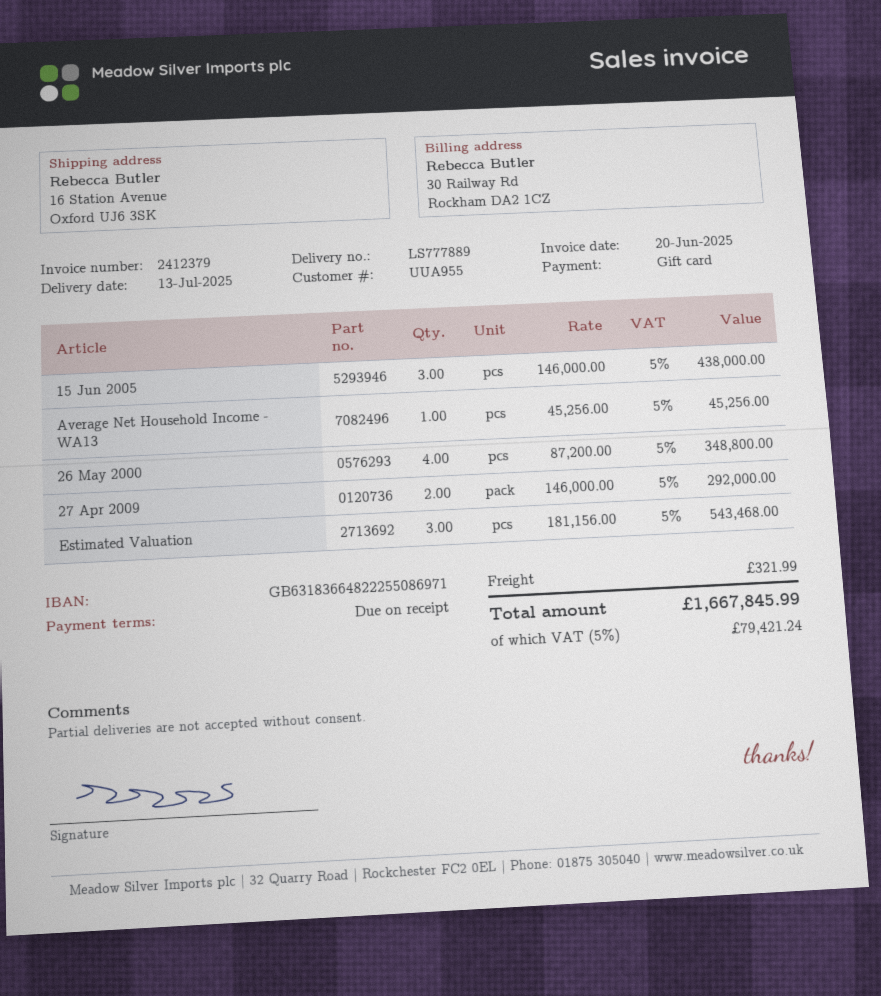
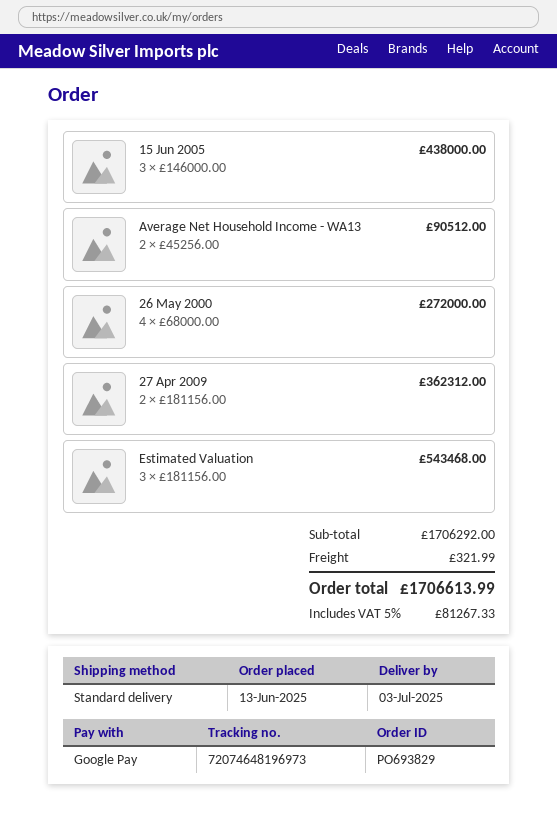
delivery date: 2025-07-13 -> 2025-07-03
payment method: gift card -> Google Pay
Average Net Household Income - WA13: 1 x 45256.00 = 45256.00 -> 2 x 45256.00 = 90512.00
26 May 2000: 4 x 87200.00 = 348800.00 -> 4 x 68000.00 = 272000.00
27 Apr 2009: 2 x 146000.00 = 292000.00 -> 2 x 181156.00 = 362312.00
tax: 5% = 79421.24 -> 5% = 81267.33
total: 1667845.99 -> 1706613.99

